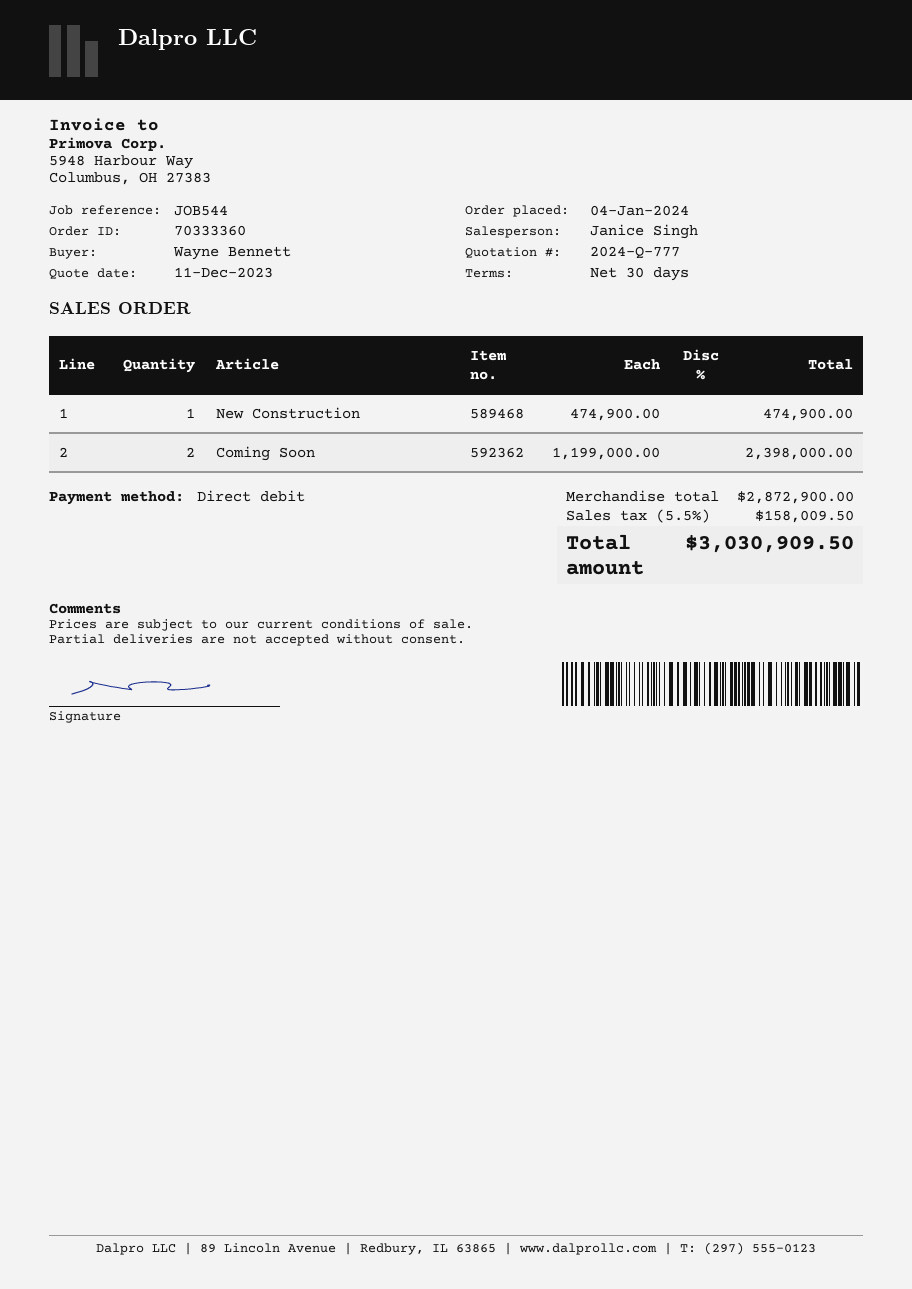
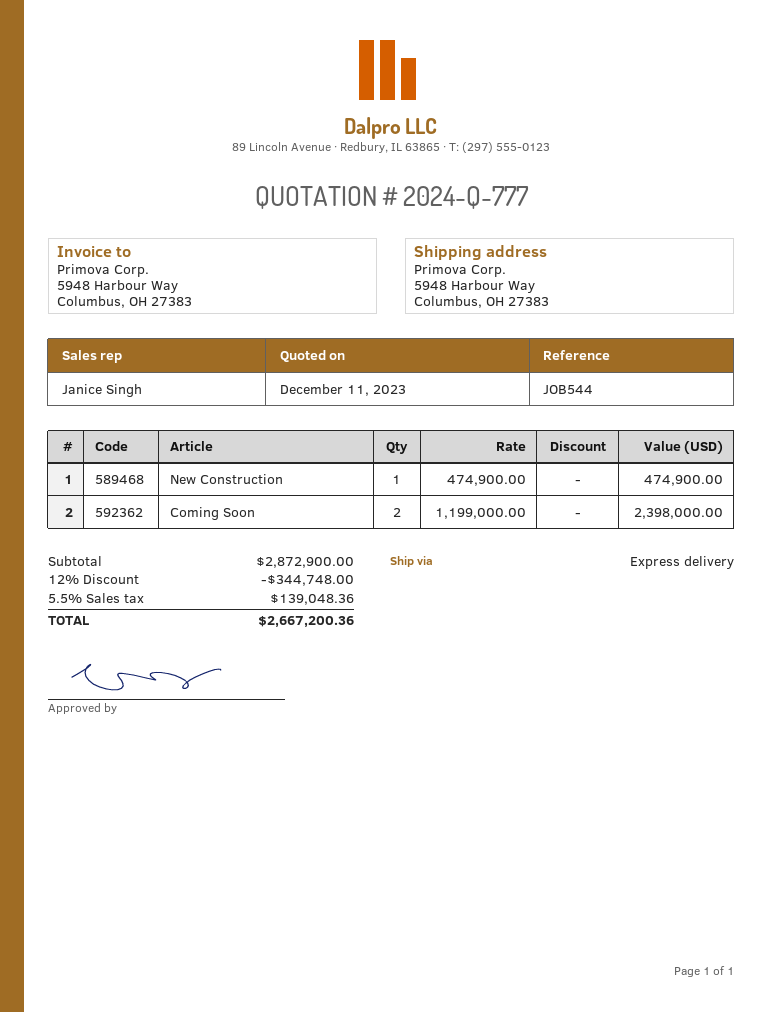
discount: none -> 12% = 344748.00
tax: 5.5% = 158009.50 -> 5.5% = 139048.36
total: 3030909.50 -> 2667200.36

